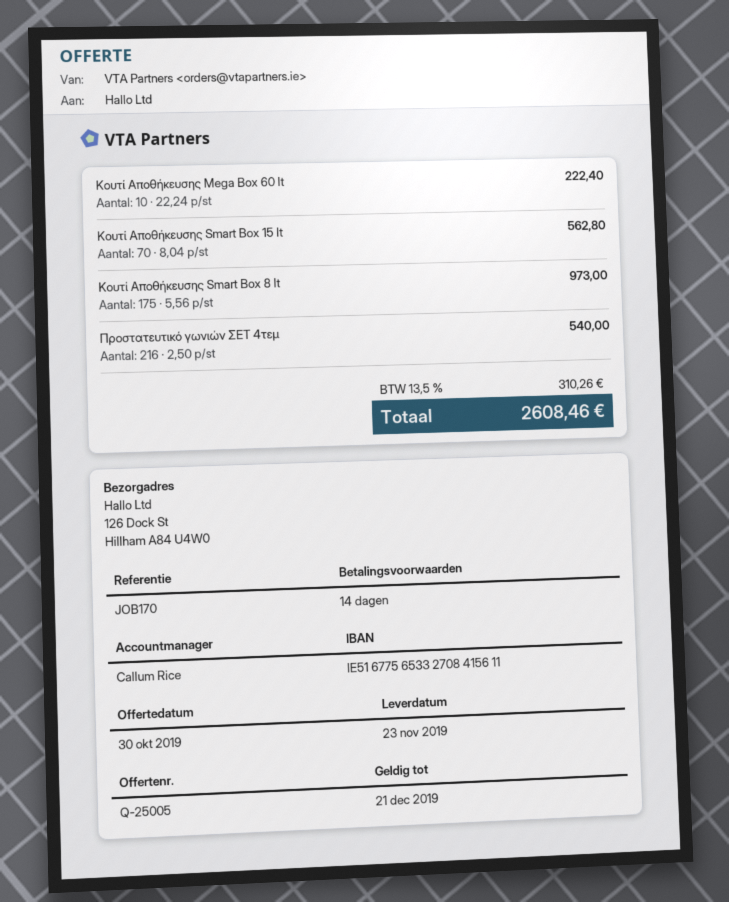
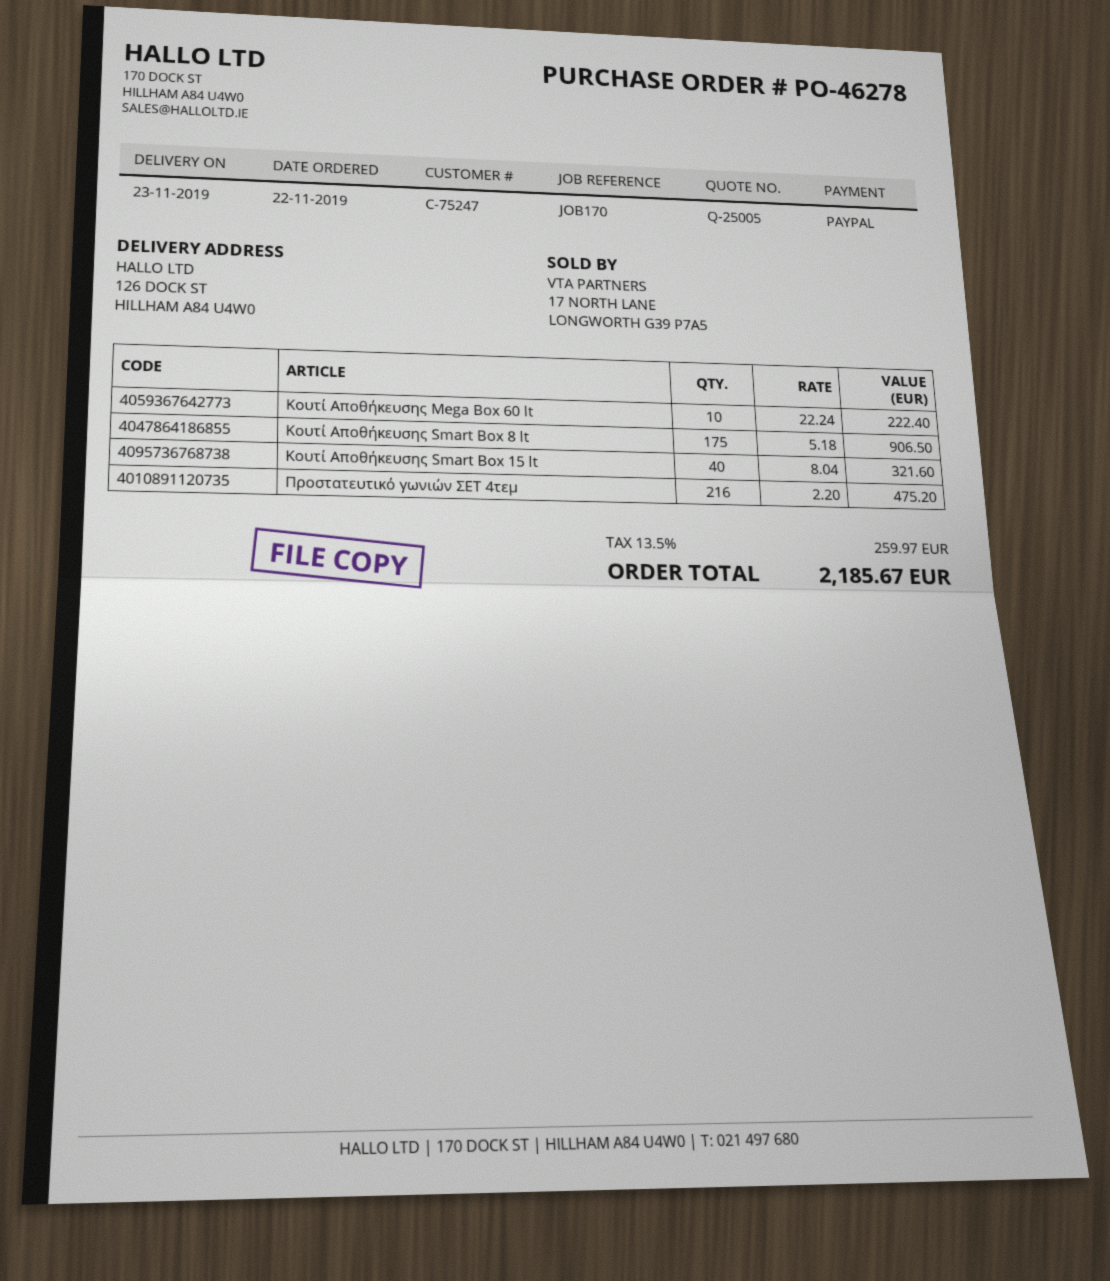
Κουτί Αποθήκευσης Smart Box 15 lt: 70 x 8.04 = 562.80 -> 40 x 8.04 = 321.60
Κουτί Αποθήκευσης Smart Box 8 lt: 175 x 5.56 = 973.00 -> 175 x 5.18 = 906.50
Προστατευτικό γωνιών ΣΕΤ 4τεμ: 216 x 2.50 = 540.00 -> 216 x 2.20 = 475.20
tax: 13.5% = 310.26 -> 13.5% = 259.97
total: 2608.46 -> 2185.67

